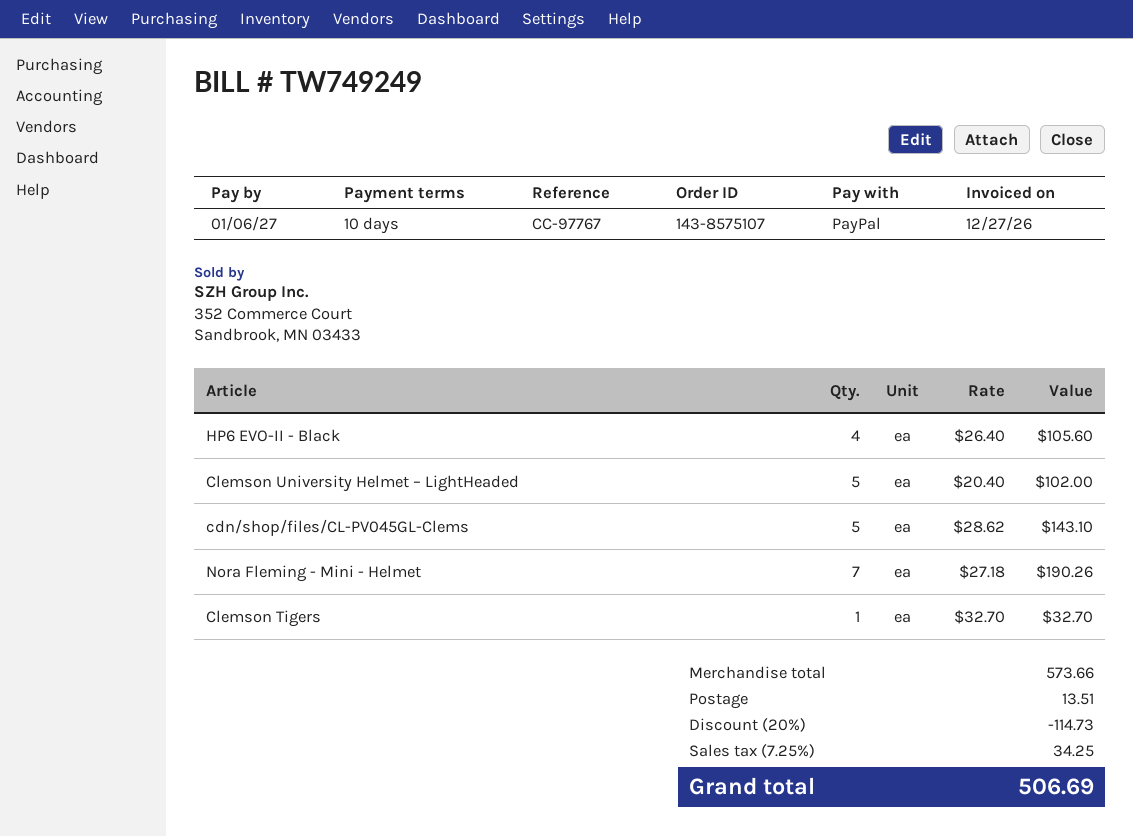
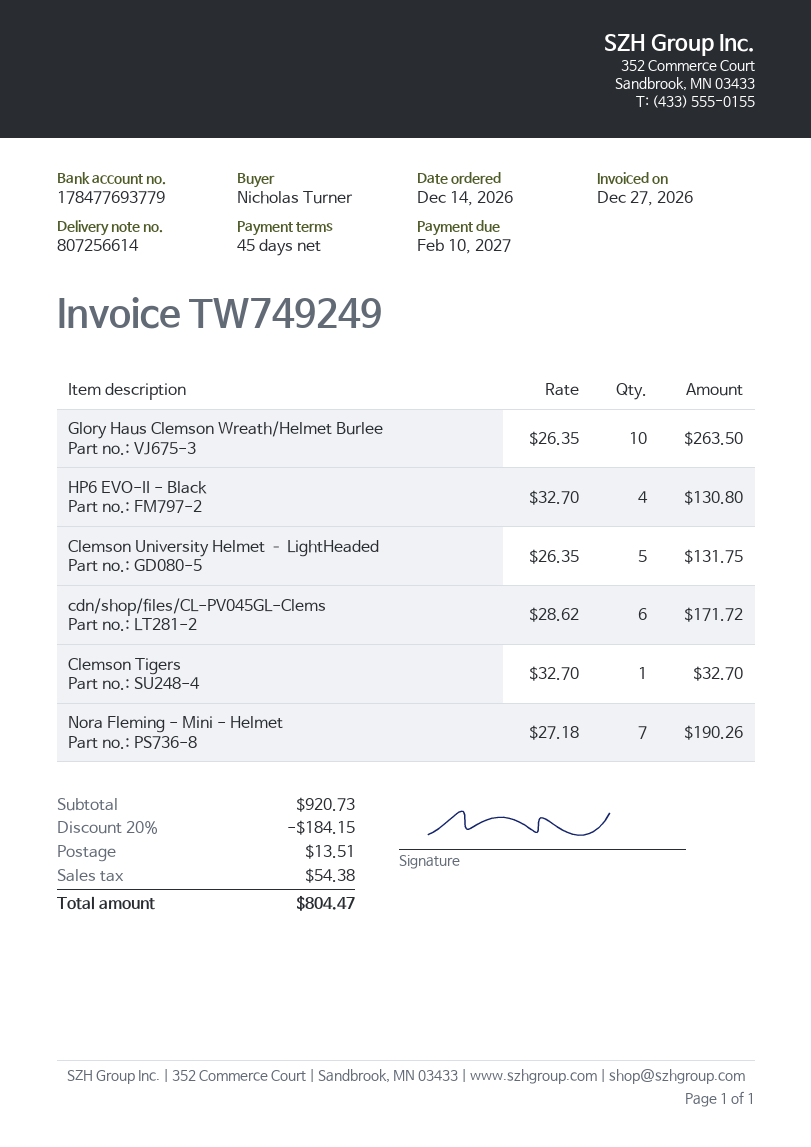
payment terms: 10 days -> 45 days
due date: 2027-01-06 -> 2027-02-10
HP6 EVO-II - Black: 4 x 26.40 = 105.60 -> 4 x 32.70 = 130.80
Clemson University Helmet – LightHeaded: 5 x 20.40 = 102.00 -> 5 x 26.35 = 131.75
cdn/shop/files/CL-PV045GL-Clems: 5 x 28.62 = 143.10 -> 6 x 28.62 = 171.72
Glory Haus Clemson Wreath/Helmet Burlee: none -> 10 x 26.35 = 263.50
subtotal: 573.66 -> 920.73
discount: 20% = 114.73 -> 20% = 184.15
tax: 34.25 -> 54.38
total: 506.69 -> 804.47

